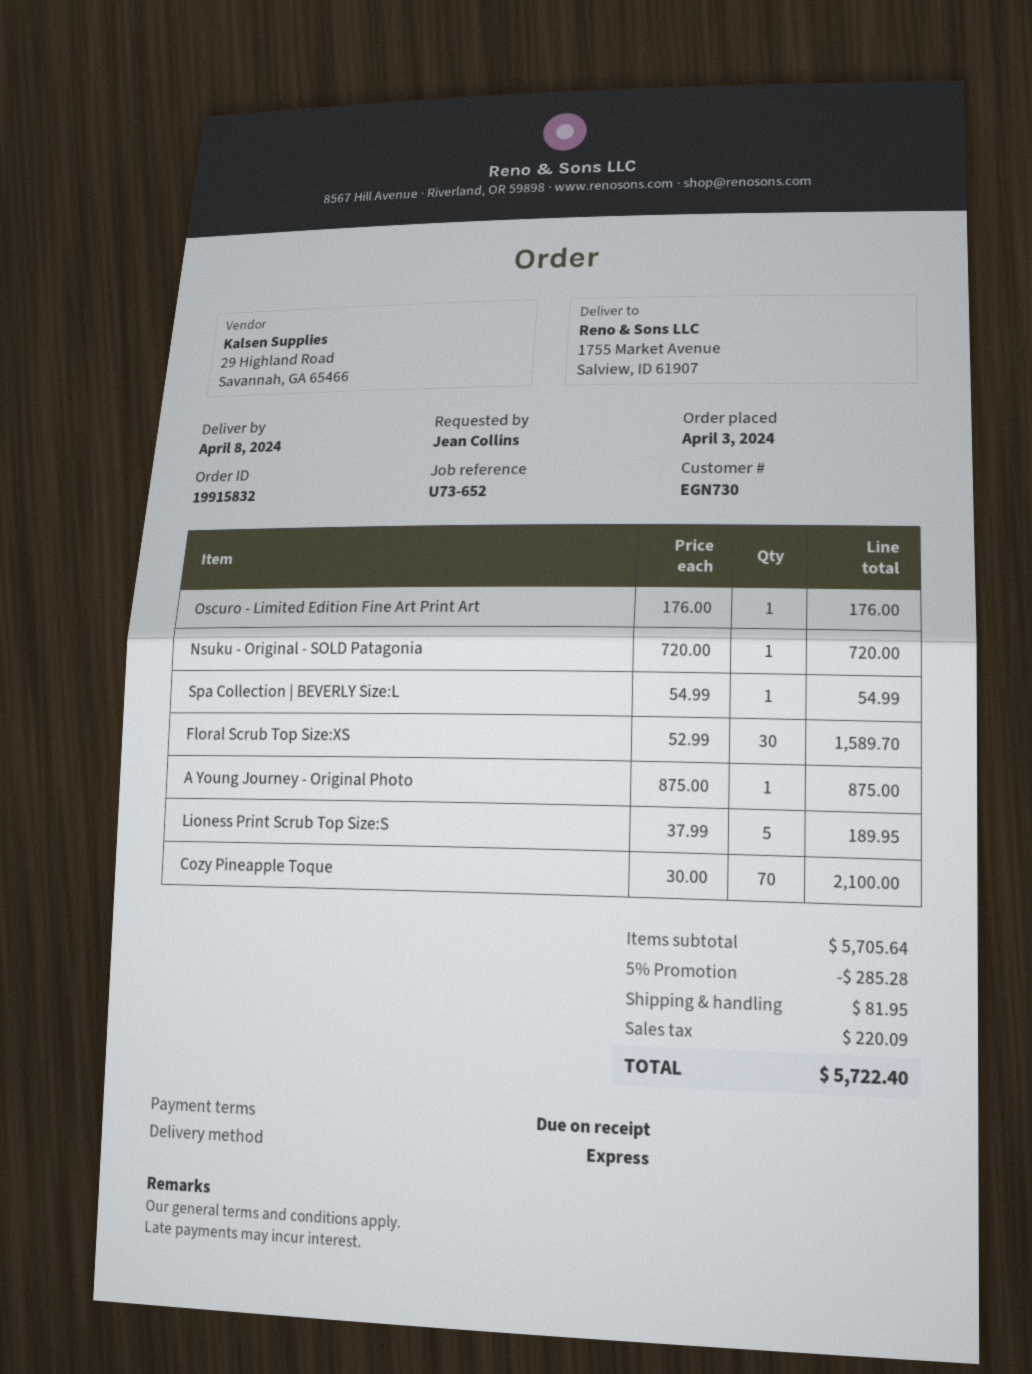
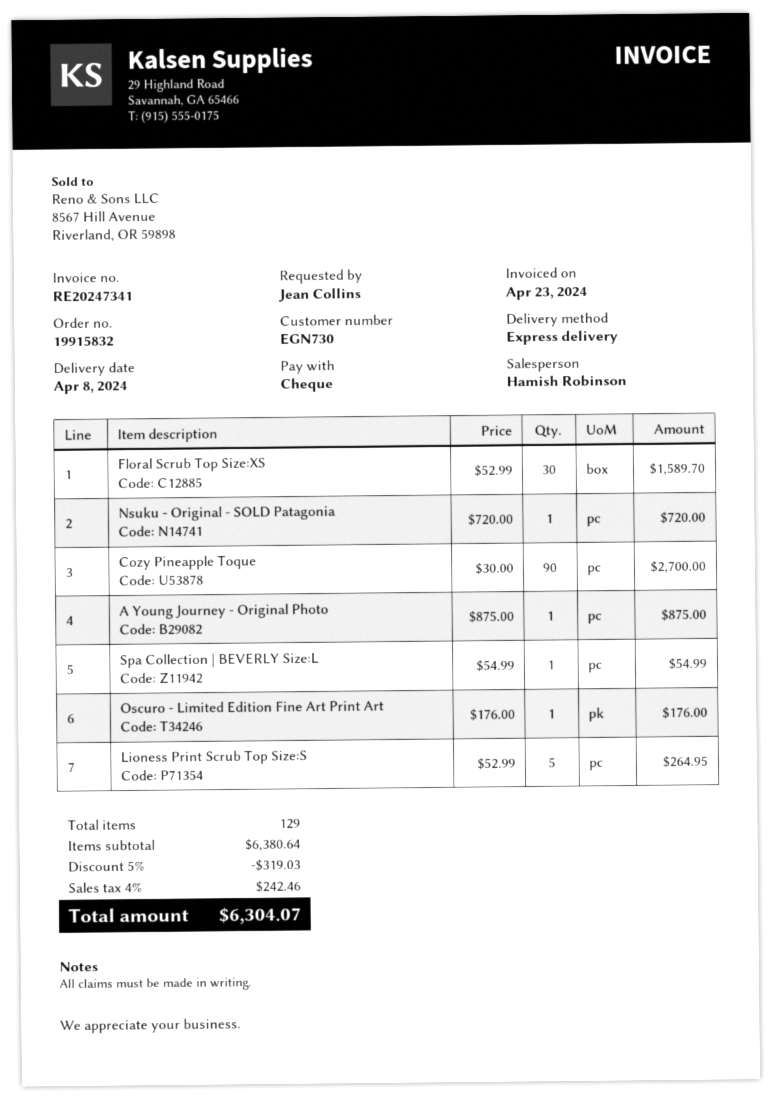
Lioness Print Scrub Top Size:S: 5 x 37.99 = 189.95 -> 5 x 52.99 = 264.95
Cozy Pineapple Toque: 70 x 30.00 = 2100.00 -> 90 x 30.00 = 2700.00
subtotal: 5705.64 -> 6380.64
discount: 5% = 285.28 -> 5% = 319.03
shipping: 81.95 -> none
tax: 220.09 -> 242.46
total: 5722.40 -> 6304.07

